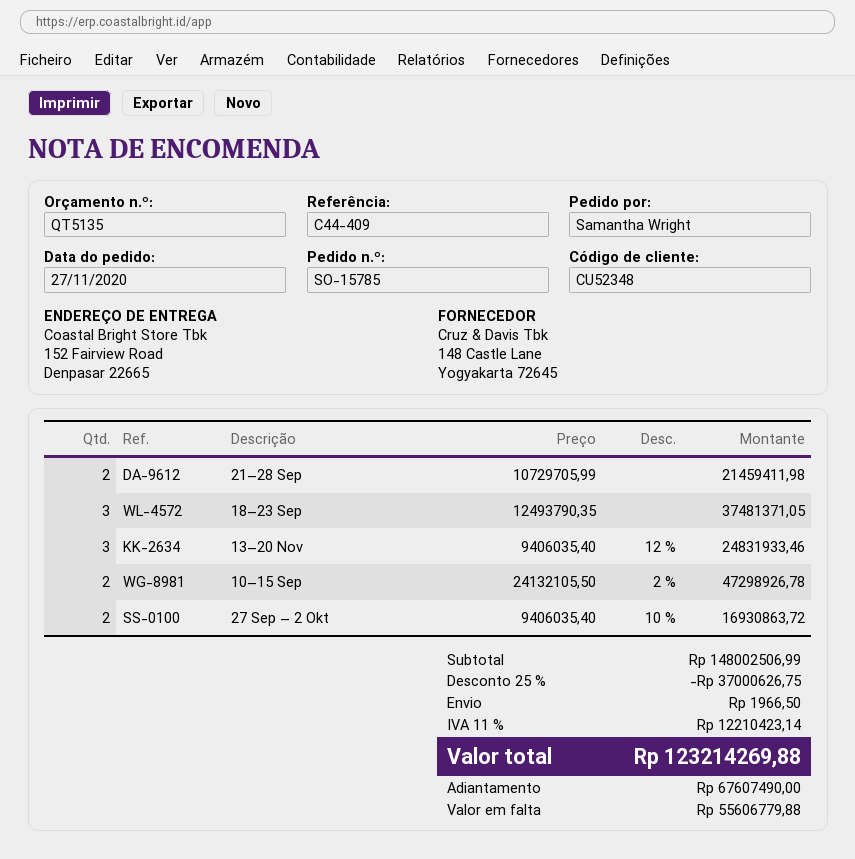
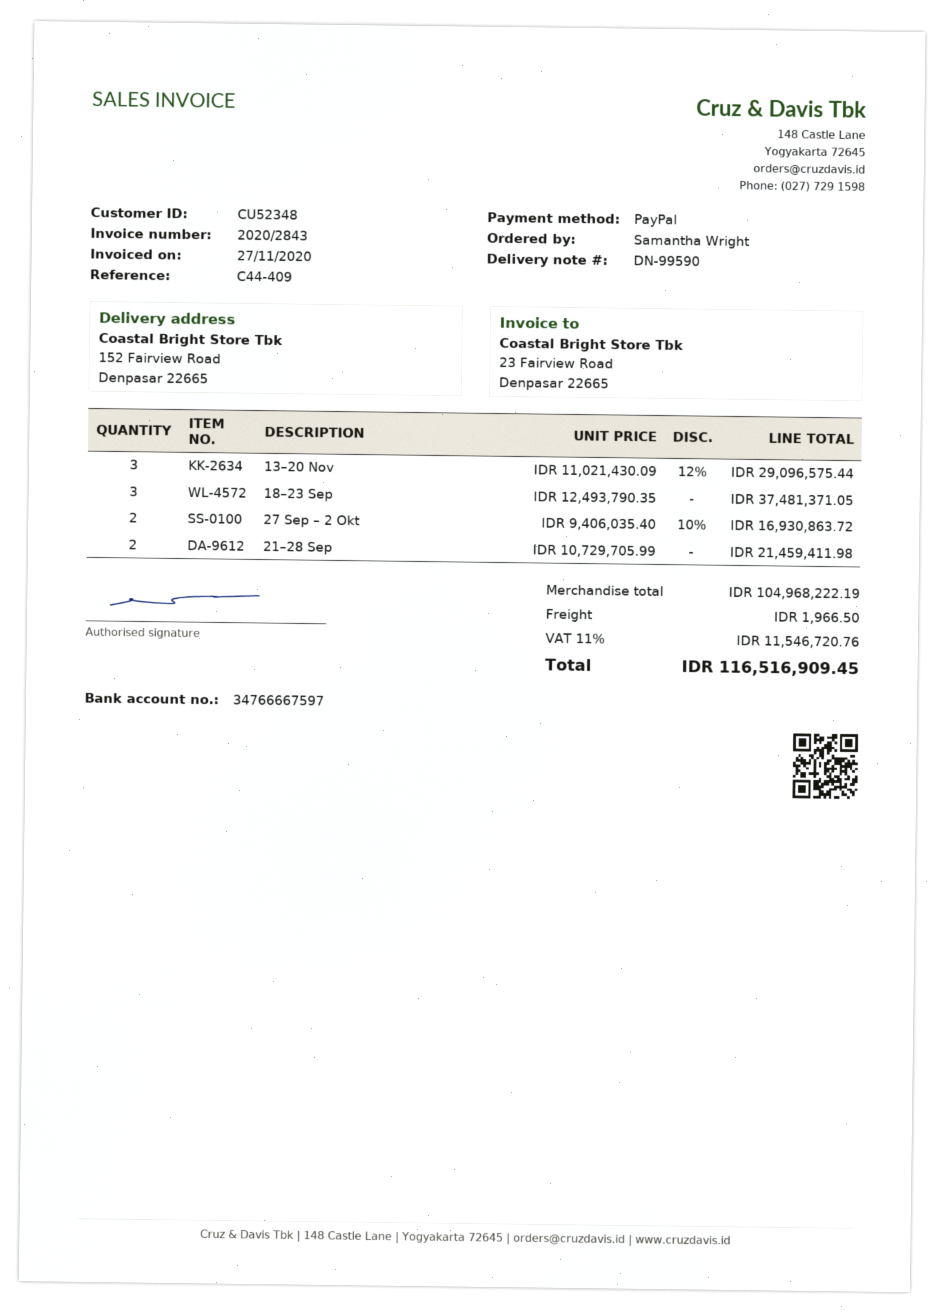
13–20 Nov: 3 x 9406035.40 - 12% = 24831933.46 -> 3 x 11021430.09 - 12% = 29096575.44
10–15 Sep: 2 x 24132105.50 - 2% = 47298926.78 -> none
subtotal: 148002506.99 -> 104968222.19
discount: 25% = 37000626.75 -> none
tax: 11% = 12210423.14 -> 11% = 11546720.76
total: 123214269.88 -> 116516909.45

